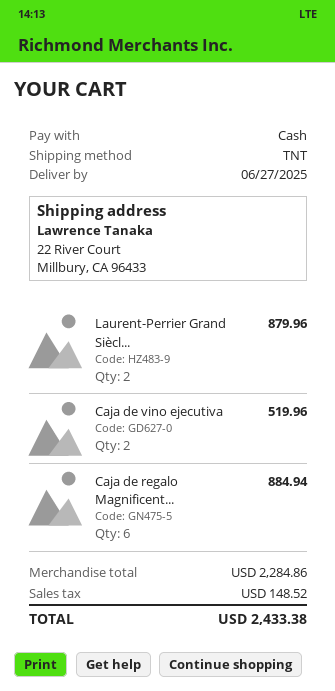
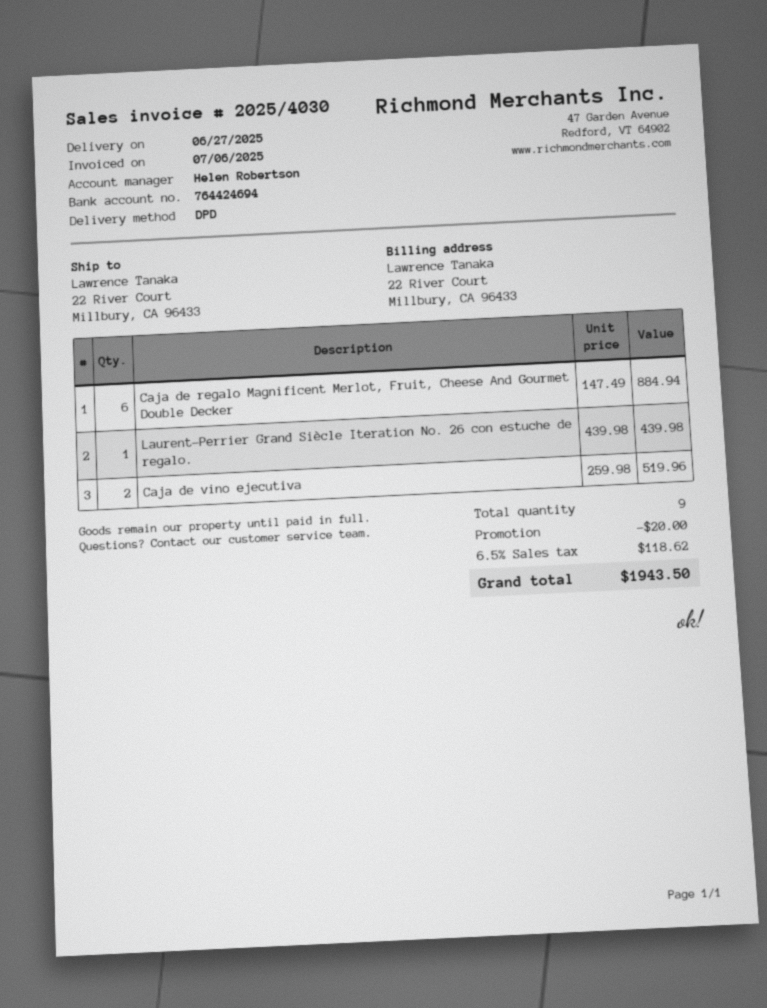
shipping method: TNT -> DPD
Laurent-Perrier Grand Siècl...: 2 for 879.96 -> 1 for 439.98
discount: none -> 20.00
tax: 148.52 -> 118.62
total: 2433.38 -> 1943.50

